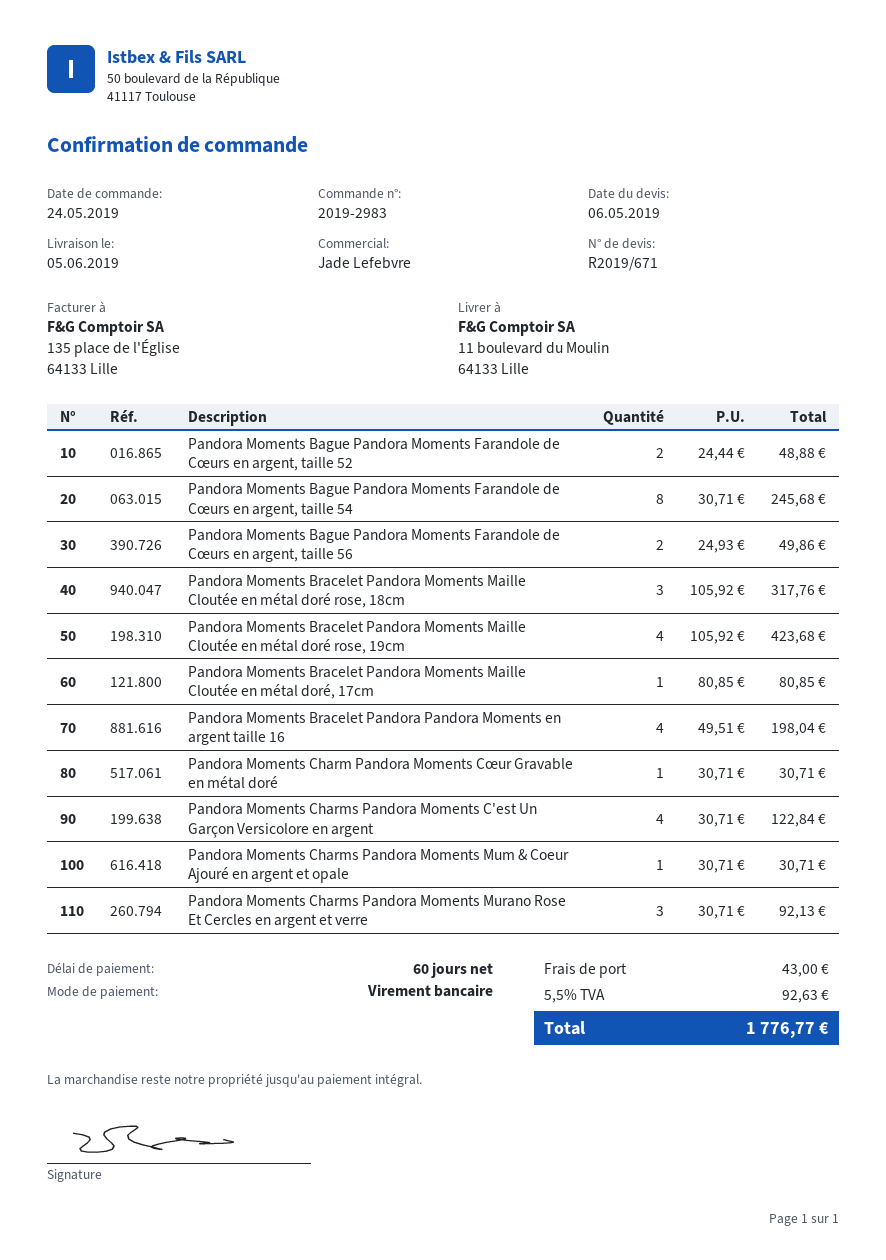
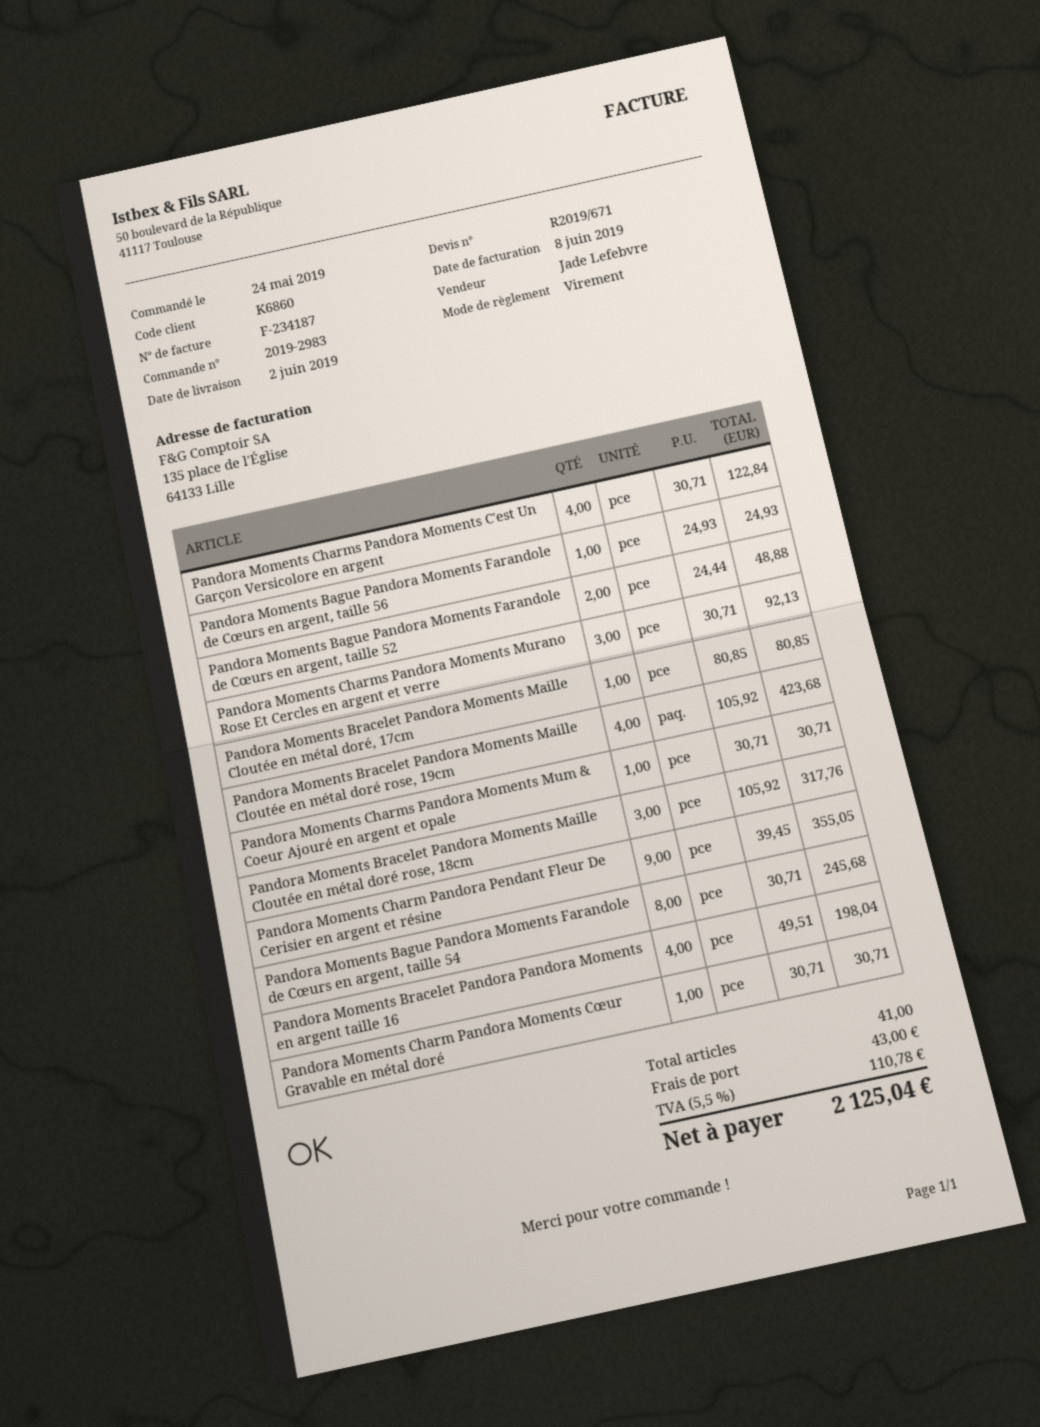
delivery date: 2019-06-05 -> 2019-06-02
Pandora Moments Bague Pandora Moments Farandole de Cœurs en argent, taille 56: 2 x 24.93 = 49.86 -> 1 x 24.93 = 24.93
Pandora Moments Charm Pandora Pendant Fleur De Cerisier en argent et résine: none -> 9 x 39.45 = 355.05
tax: 5.5% = 92.63 -> 5.5% = 110.78
total: 1776.77 -> 2125.04

